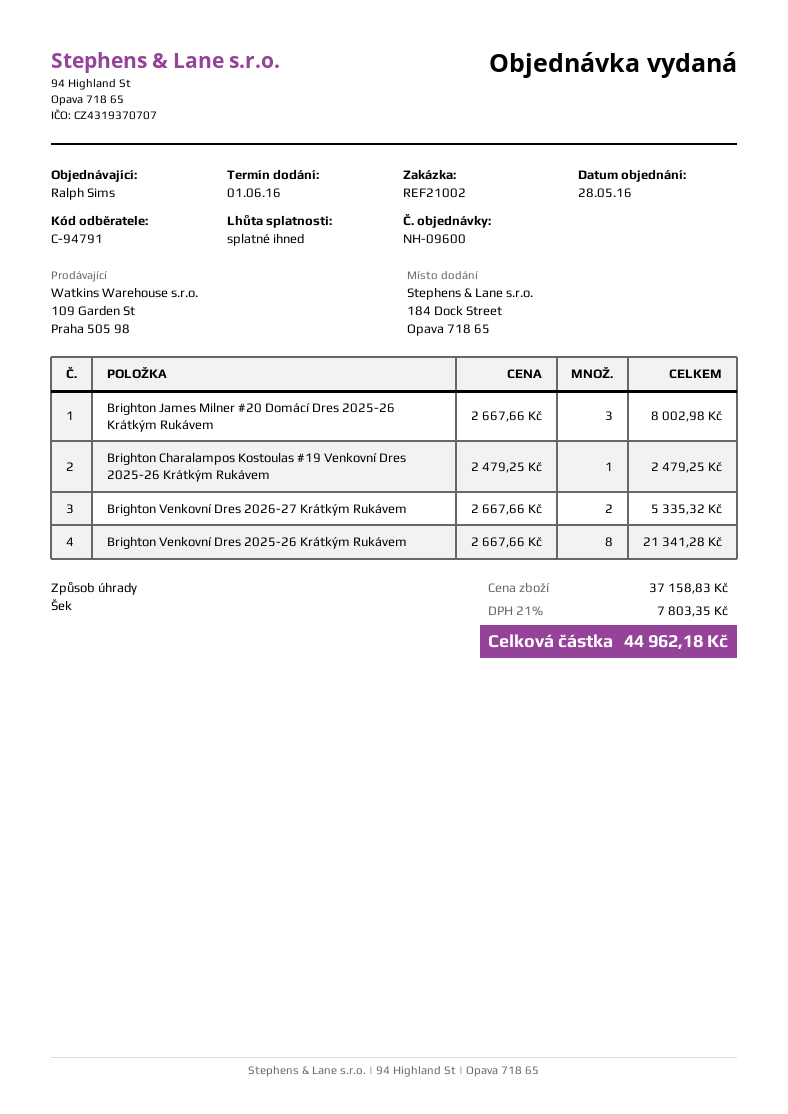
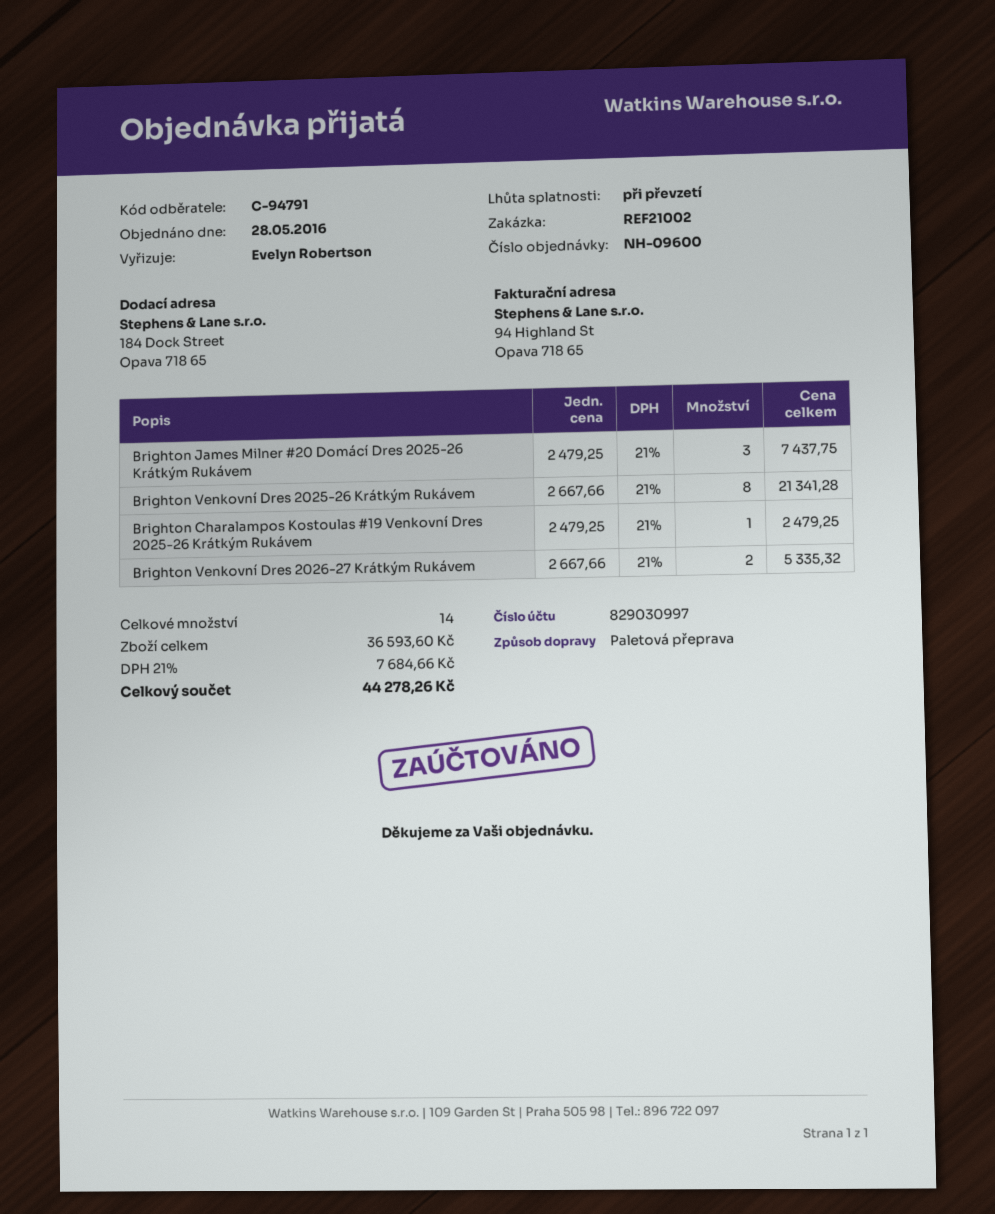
Brighton James Milner #20 Domácí Dres 2025-26 Krátkým Rukávem: 3 x 2667.66 = 8002.98 -> 3 x 2479.25 = 7437.75
subtotal: 37158.83 -> 36593.60
tax: 21% = 7803.35 -> 21% = 7684.66
total: 44962.18 -> 44278.26

